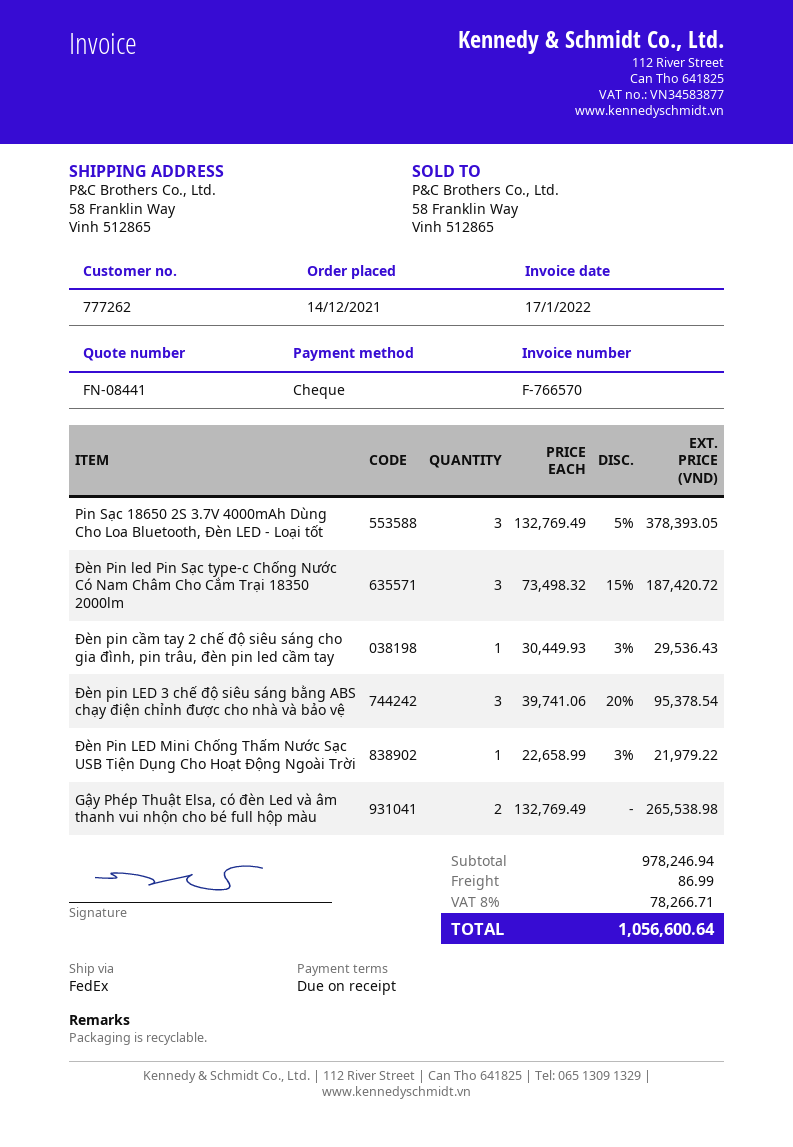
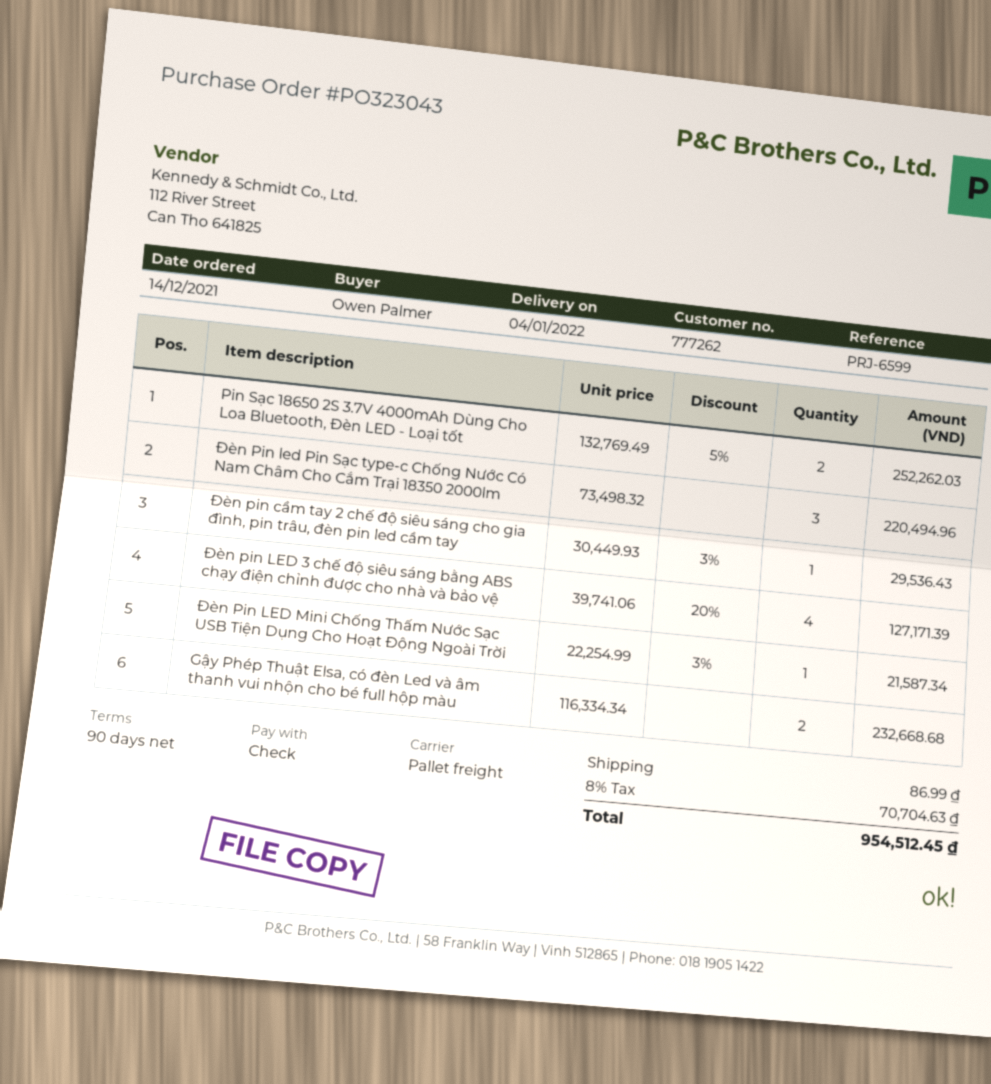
payment terms: on receipt -> 90 days
shipping method: FedEx -> pallet freight
Pin Sạc 18650 2S 3.7V 4000mAh Dùng Cho Loa Bluetooth, Đèn LED - Loại tốt: 3 x 132769.49 - 5% = 378393.05 -> 2 x 132769.49 - 5% = 252262.03
Đèn Pin led Pin Sạc type-c Chống Nước Có Nam Châm Cho Cắm Trại 18350 2000lm: 3 x 73498.32 - 15% = 187420.72 -> 3 x 73498.32 = 220494.96
Đèn pin LED 3 chế độ siêu sáng bằng ABS chạy điện chỉnh được cho nhà và bảo vệ: 3 x 39741.06 - 20% = 95378.54 -> 4 x 39741.06 - 20% = 127171.39
Đèn Pin LED Mini Chống Thấm Nước Sạc USB Tiện Dụng Cho Hoạt Động Ngoài Trời: 1 x 22658.99 - 3% = 21979.22 -> 1 x 22254.99 - 3% = 21587.34
Gậy Phép Thuật Elsa, có đèn Led và âm thanh vui nhộn cho bé full hộp màu: 2 x 132769.49 = 265538.98 -> 2 x 116334.34 = 232668.68
tax: 8% = 78266.71 -> 8% = 70704.63
total: 1056600.64 -> 954512.45

